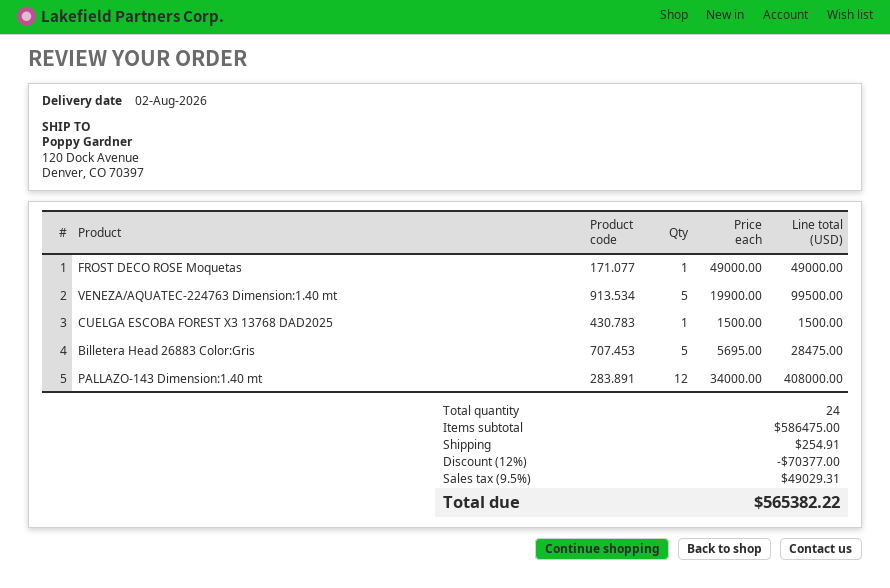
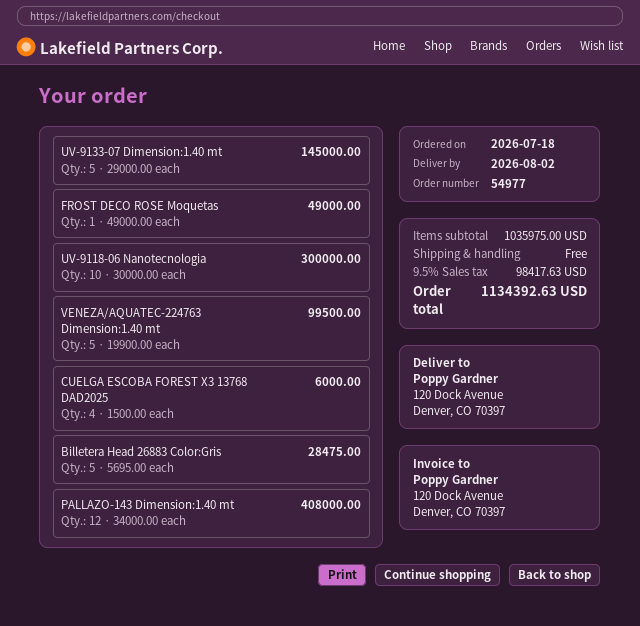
CUELGA ESCOBA FOREST X3 13768 DAD2025: 1 x 1500.00 = 1500.00 -> 4 x 1500.00 = 6000.00
UV-9133-07 Dimension:1.40 mt: none -> 5 x 29000.00 = 145000.00
UV-9118-06 Nanotecnologia: none -> 10 x 30000.00 = 300000.00
subtotal: 586475.00 -> 1035975.00
discount: 12% = 70377.00 -> none
shipping: 254.91 -> 0.00
tax: 9.5% = 49029.31 -> 9.5% = 98417.63
total: 565382.22 -> 1134392.63

